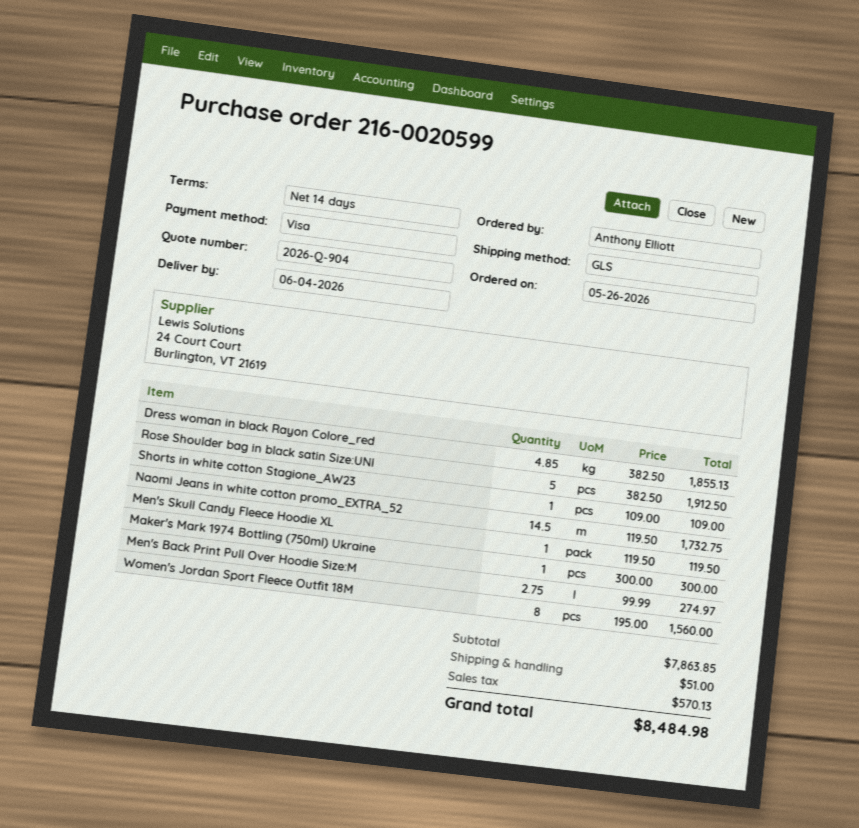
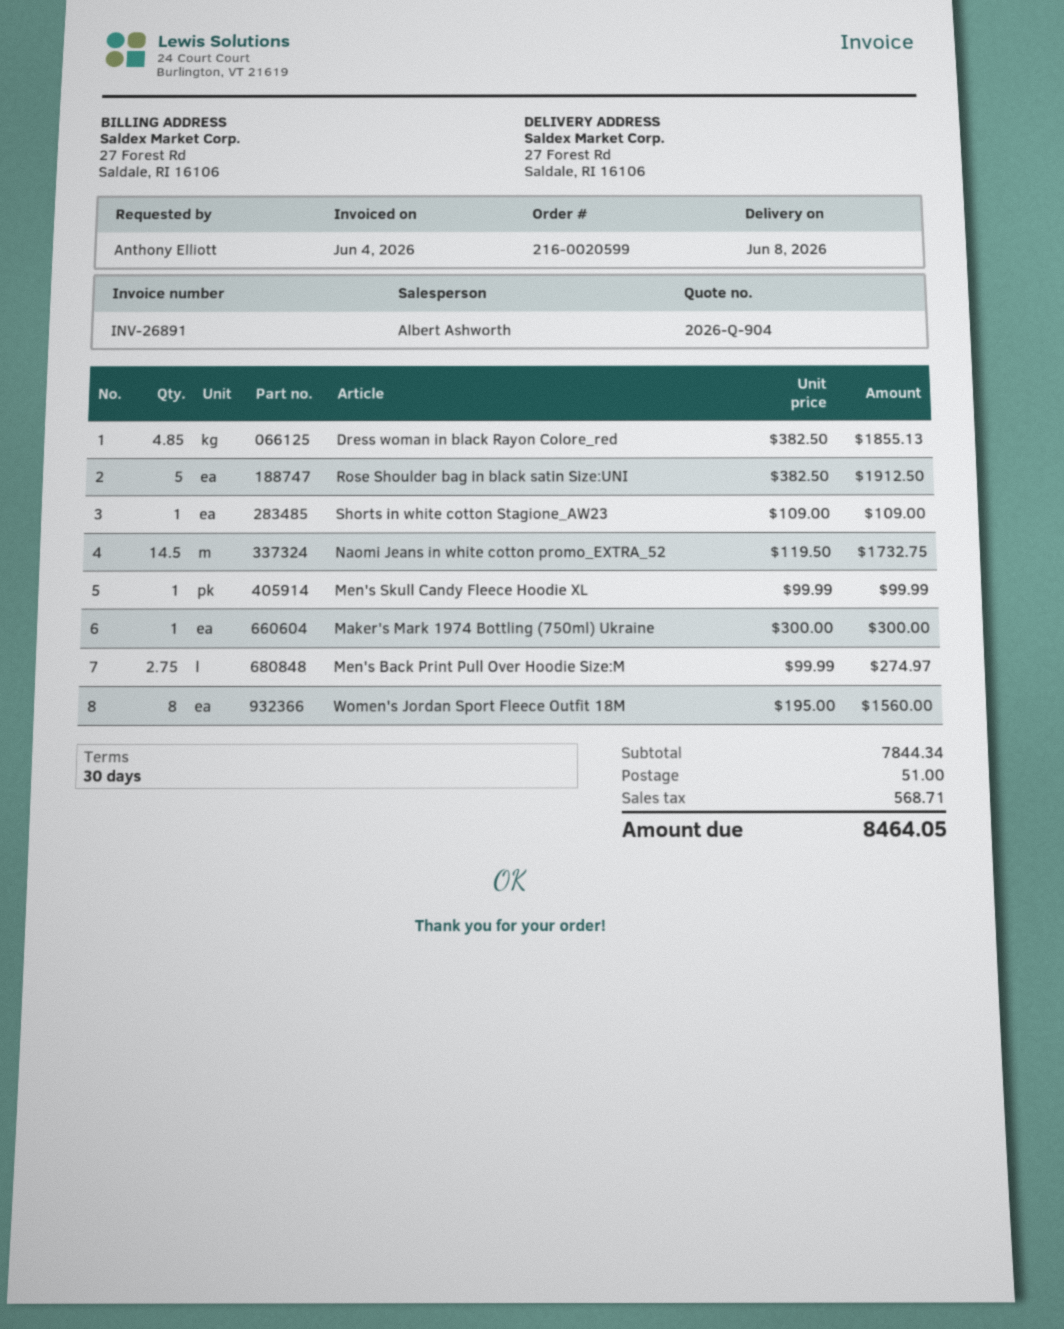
delivery date: 2026-06-04 -> 2026-06-08
payment terms: 14 days -> 30 days
Men's Skull Candy Fleece Hoodie XL: 1 x 119.50 = 119.50 -> 1 x 99.99 = 99.99
subtotal: 7863.85 -> 7844.34
tax: 570.13 -> 568.71
total: 8484.98 -> 8464.05

